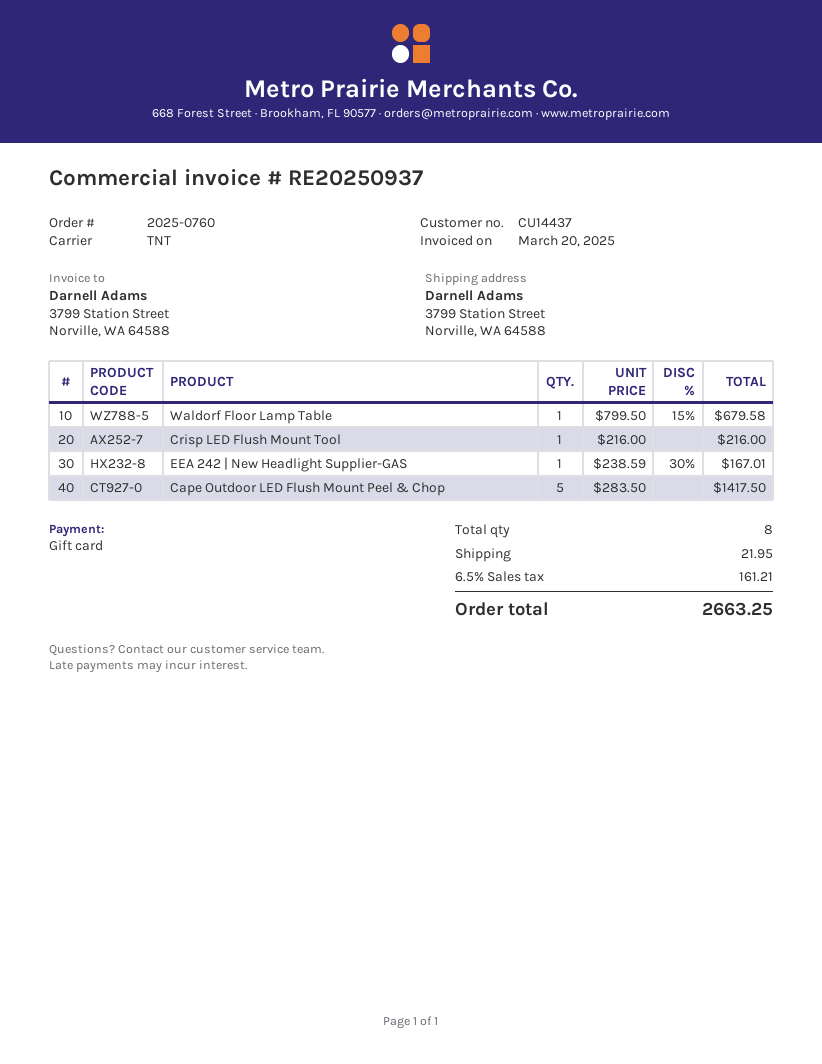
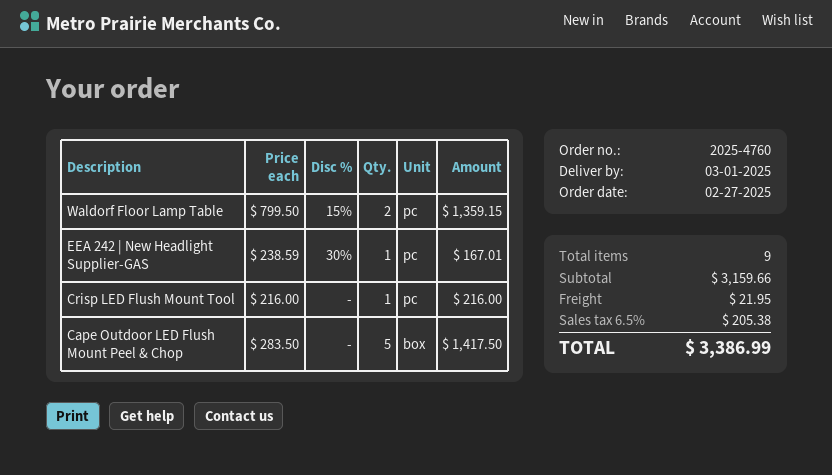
order number: 2025-0760 -> 2025-4760
Waldorf Floor Lamp Table: 1 x 799.50 - 15% = 679.58 -> 2 x 799.50 - 15% = 1359.15
total quantity: 8 -> 9
tax: 6.5% = 161.21 -> 6.5% = 205.38
total: 2663.25 -> 3386.99

